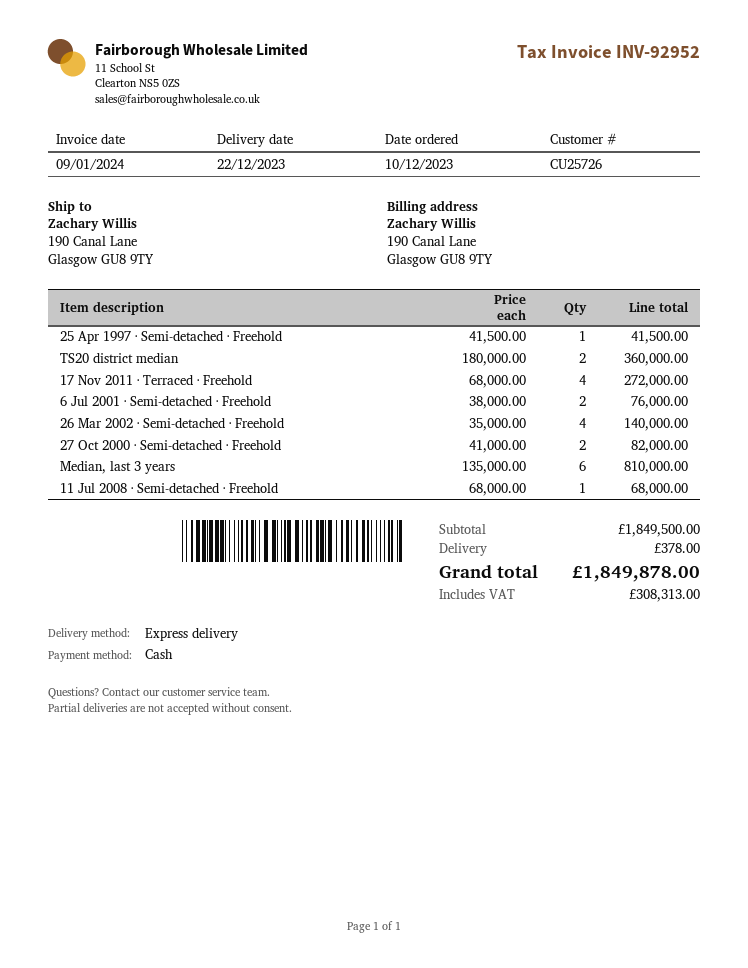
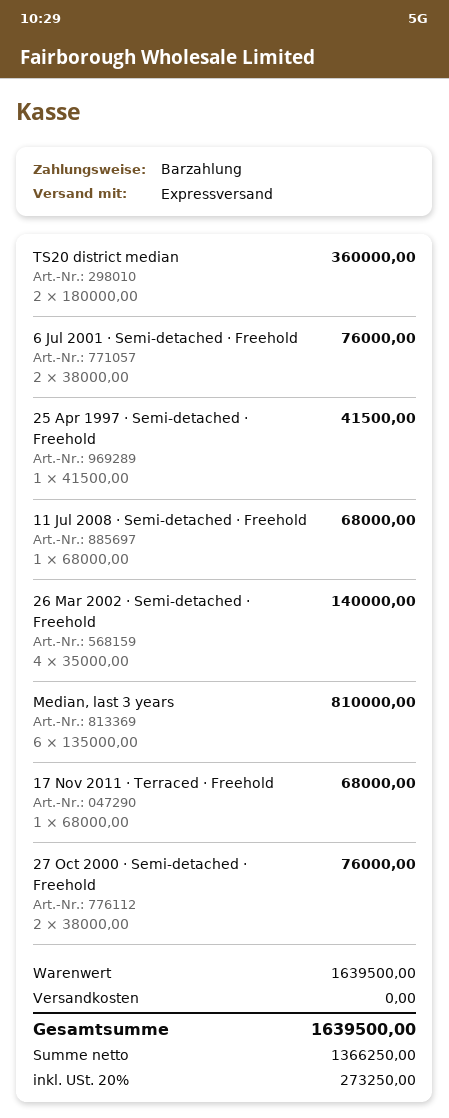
17 Nov 2011 · Terraced · Freehold: 4 x 68000.00 = 272000.00 -> 1 x 68000.00 = 68000.00
27 Oct 2000 · Semi-detached · Freehold: 2 x 41000.00 = 82000.00 -> 2 x 38000.00 = 76000.00
subtotal: 1849500.00 -> 1639500.00
shipping: 378.00 -> 0.00
tax: 308313.00 -> 273250.00
total: 1849878.00 -> 1639500.00

